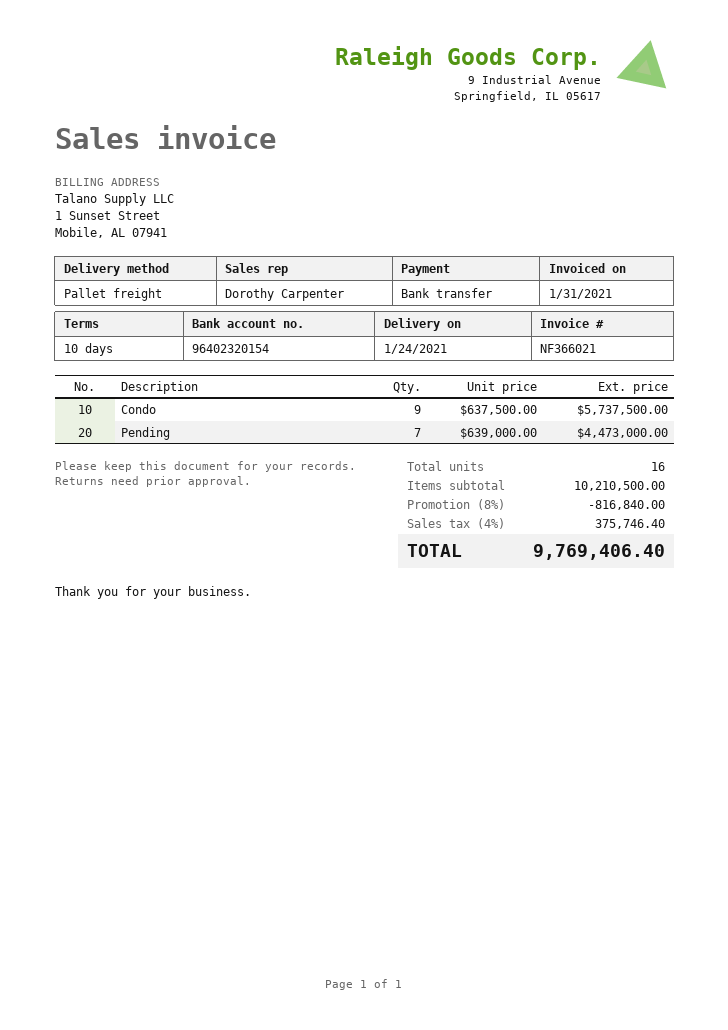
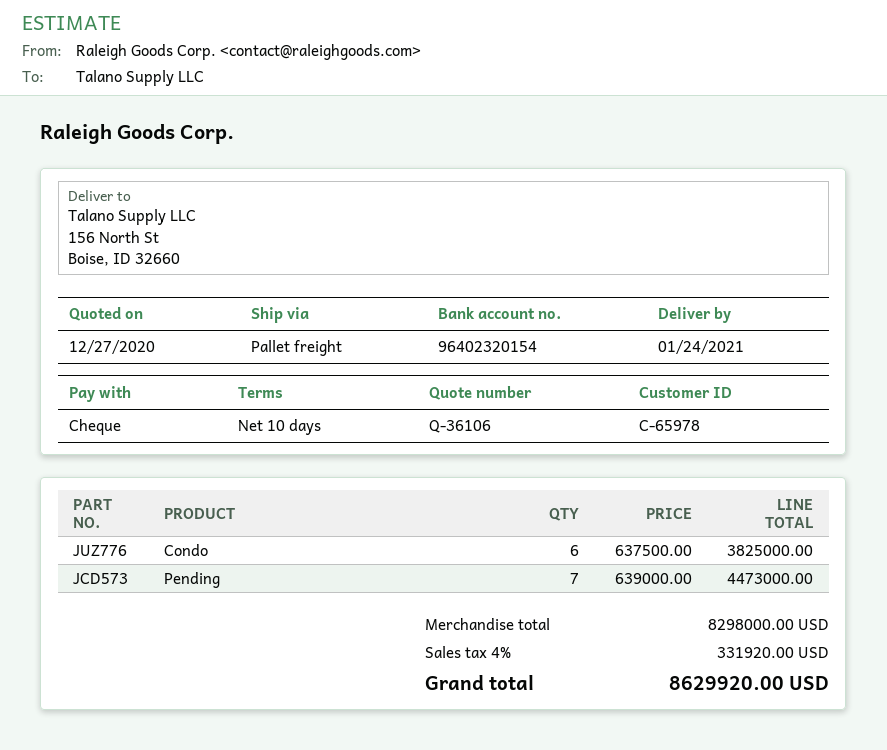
payment method: bank transfer -> cheque
Condo: 9 x 637500.00 = 5737500.00 -> 6 x 637500.00 = 3825000.00
subtotal: 10210500.00 -> 8298000.00
discount: 8% = 816840.00 -> none
tax: 4% = 375746.40 -> 4% = 331920.00
total: 9769406.40 -> 8629920.00

